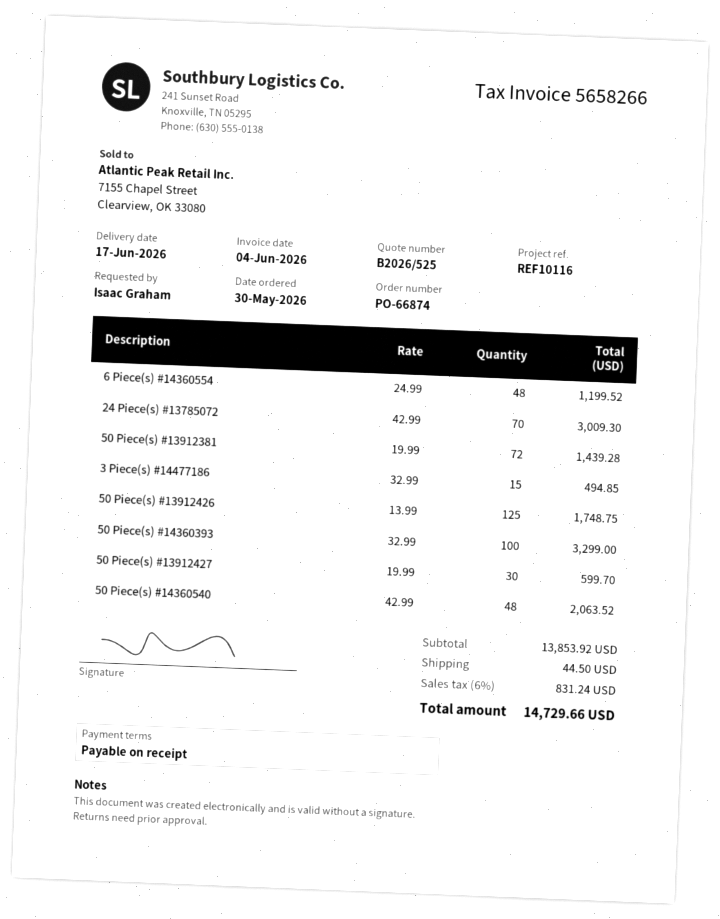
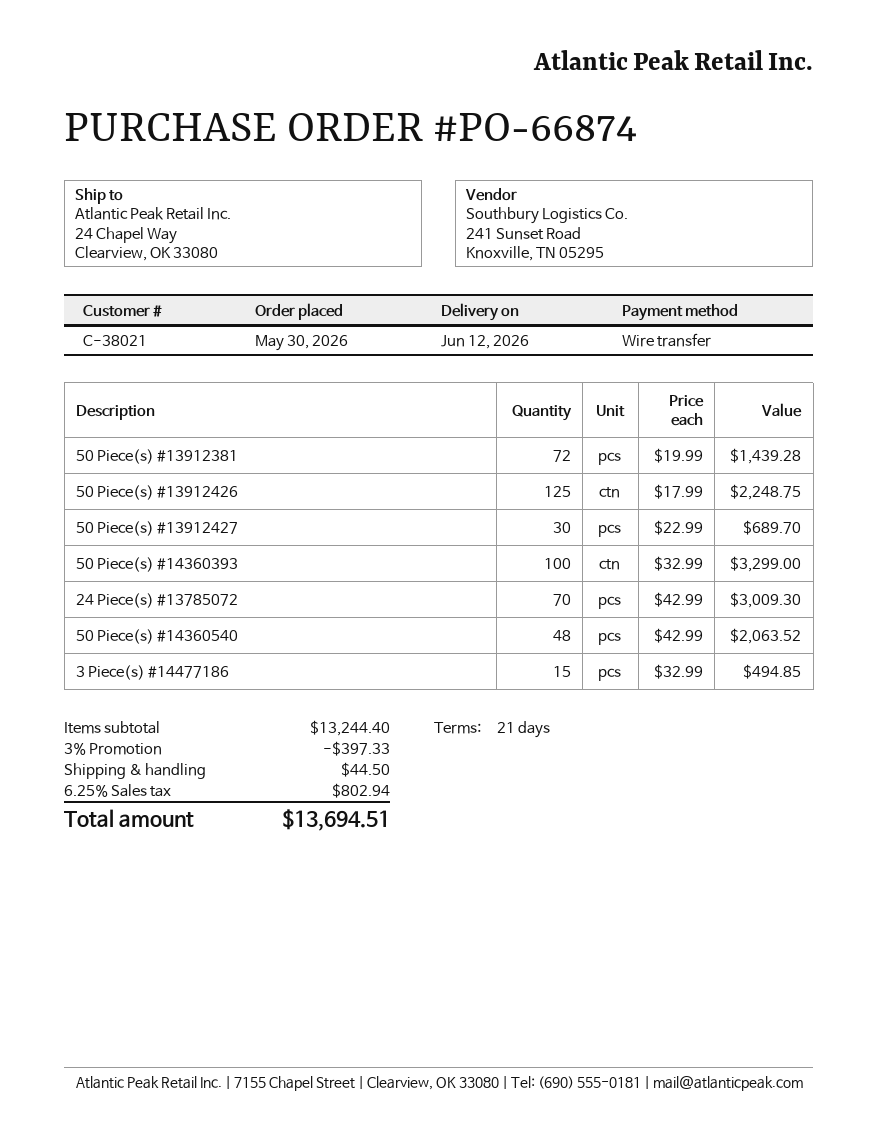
delivery date: 2026-06-17 -> 2026-06-12
payment terms: on receipt -> 21 days
6 Piece(s) #14360554: 48 x 24.99 = 1199.52 -> none
50 Piece(s) #13912426: 125 x 13.99 = 1748.75 -> 125 x 17.99 = 2248.75
50 Piece(s) #13912427: 30 x 19.99 = 599.70 -> 30 x 22.99 = 689.70
subtotal: 13853.92 -> 13244.40
discount: none -> 3% = 397.33
tax: 6% = 831.24 -> 6.25% = 802.94
total: 14729.66 -> 13694.51

